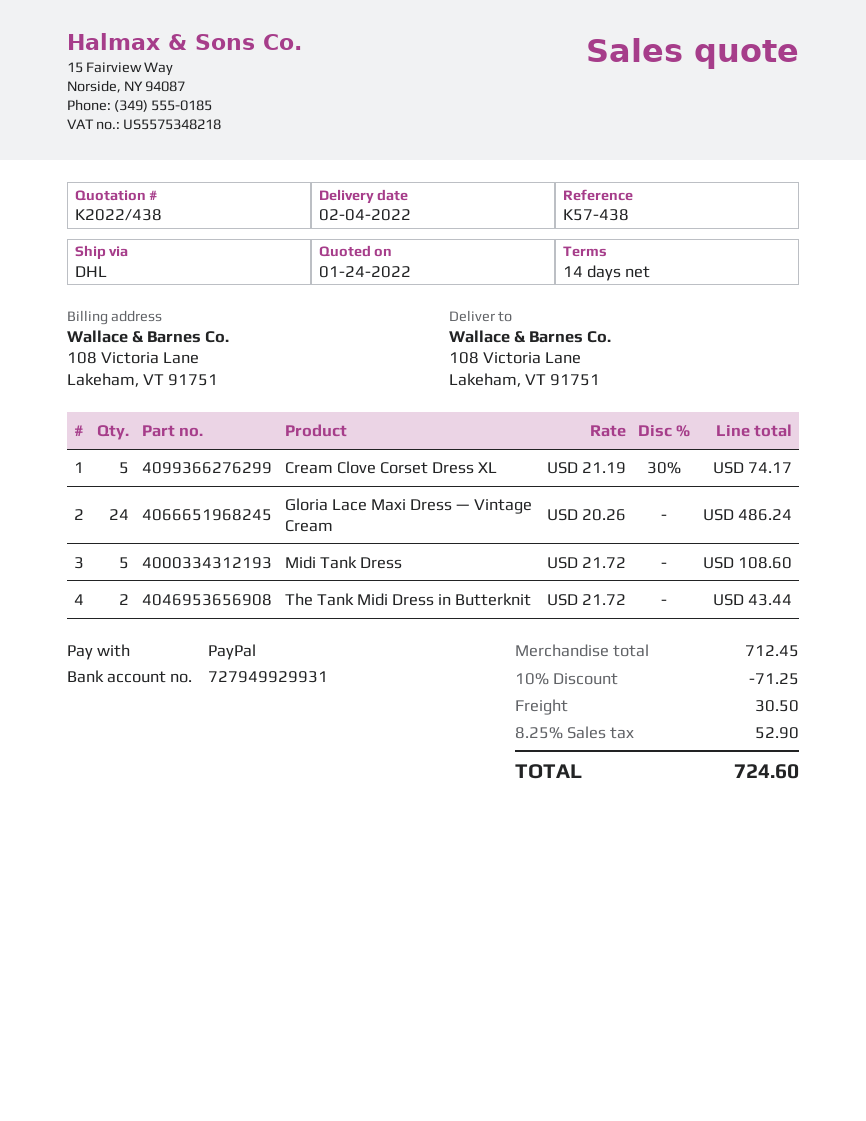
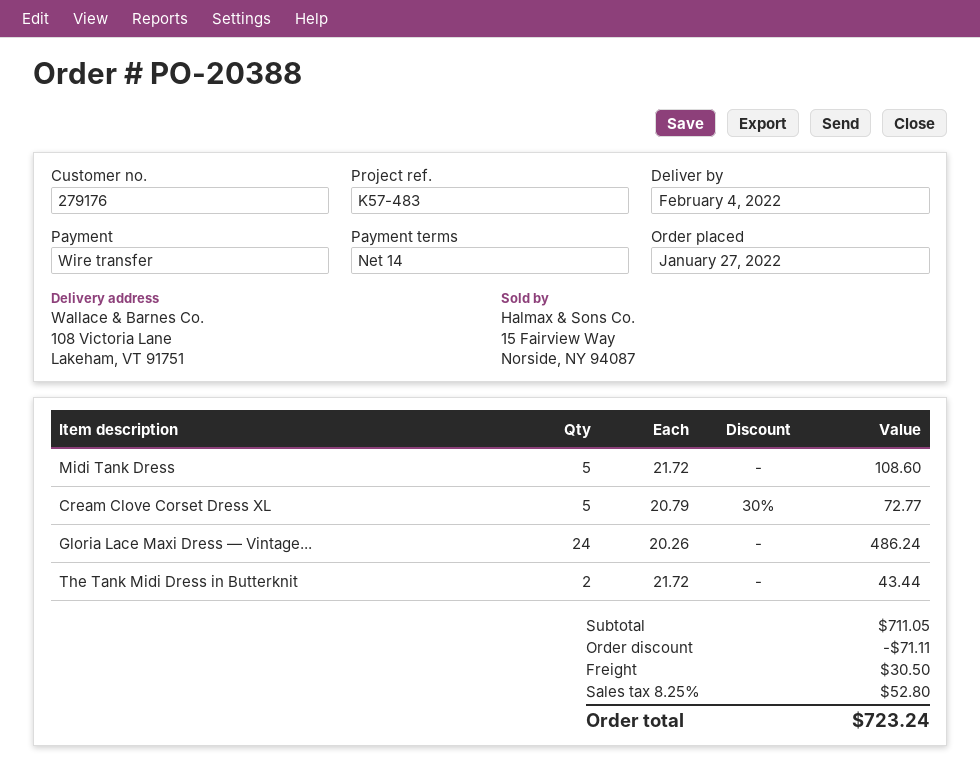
reference: K57-438 -> K57-483
payment method: PayPal -> bank transfer
Cream Clove Corset Dress XL: 5 x 21.19 - 30% = 74.17 -> 5 x 20.79 - 30% = 72.77
subtotal: 712.45 -> 711.05
discount: 71.25 -> 71.11
tax: 8.25% = 52.90 -> 8.25% = 52.80
total: 724.60 -> 723.24

